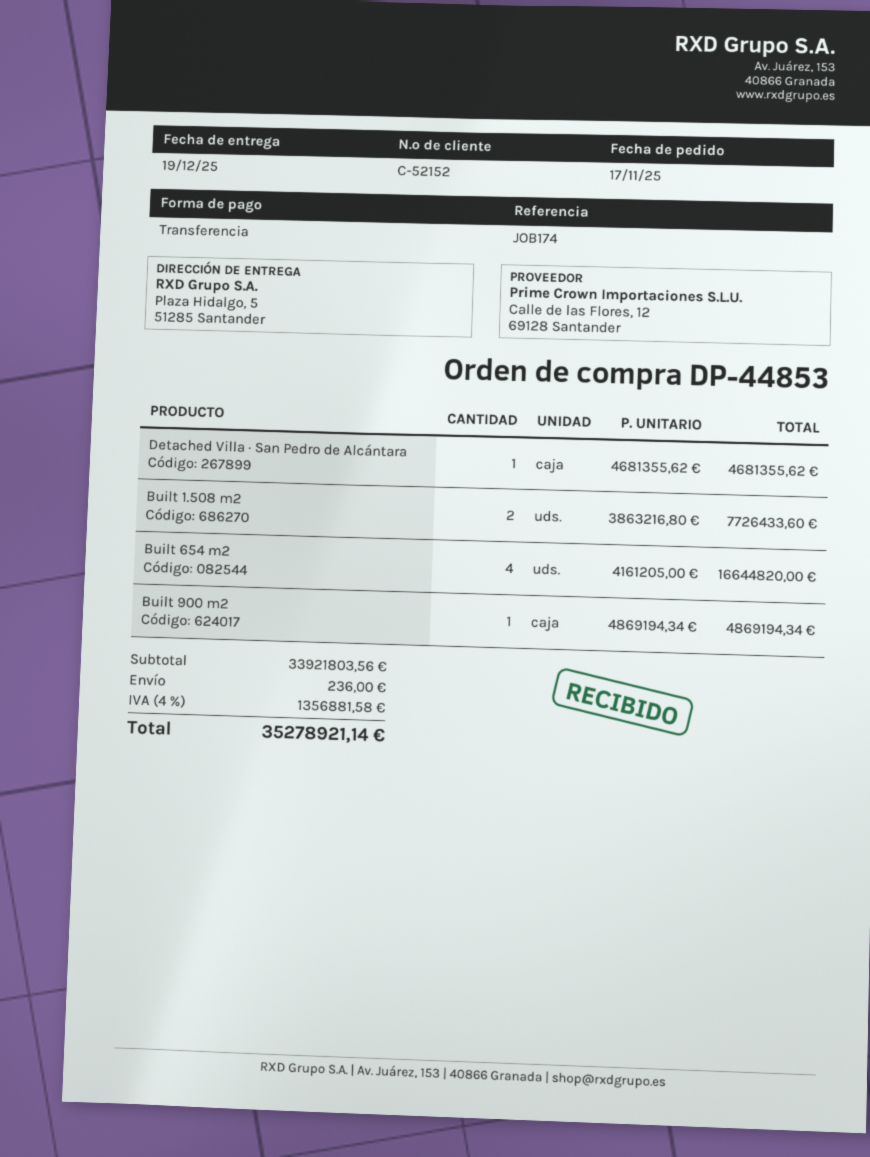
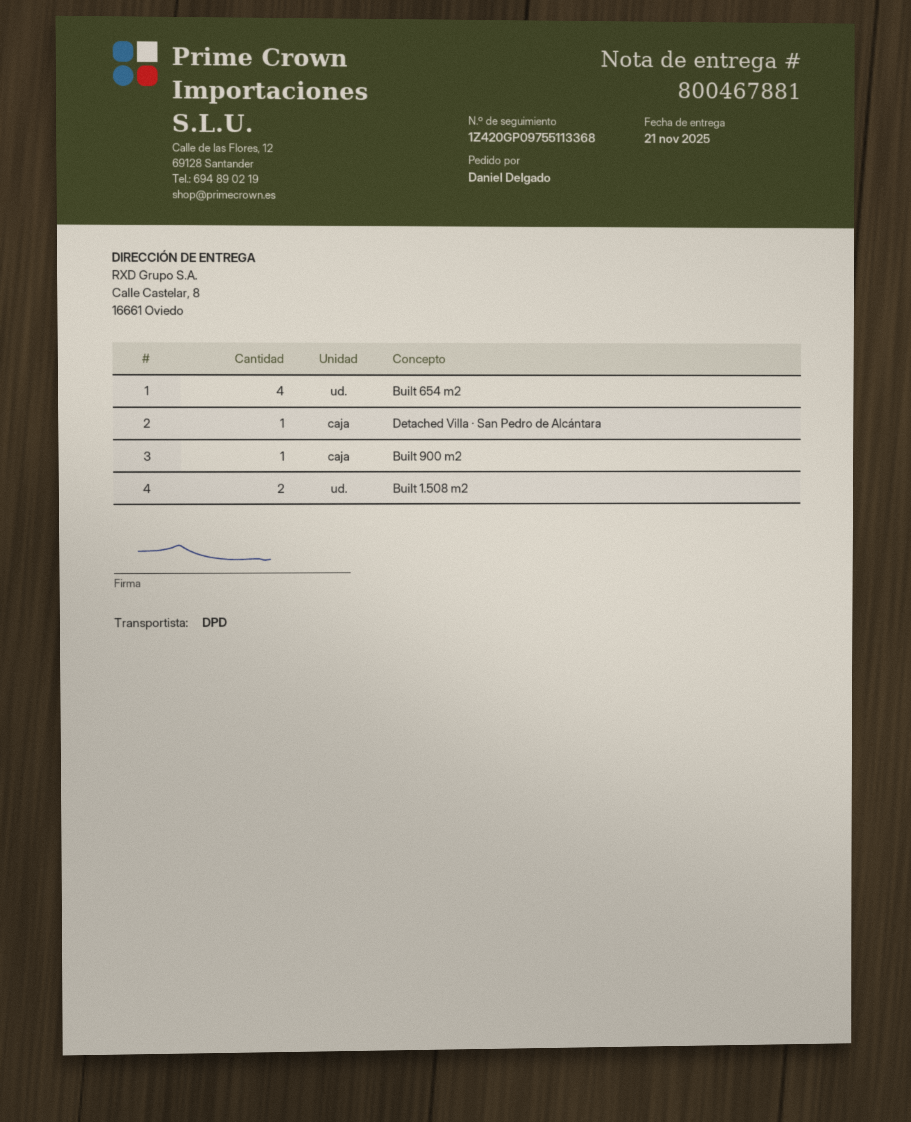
delivery date: 2025-12-19 -> 2025-11-21
ship to: Plaza Hidalgo, 5, 51285 Santander -> Calle Castelar, 8, 16661 Oviedo

